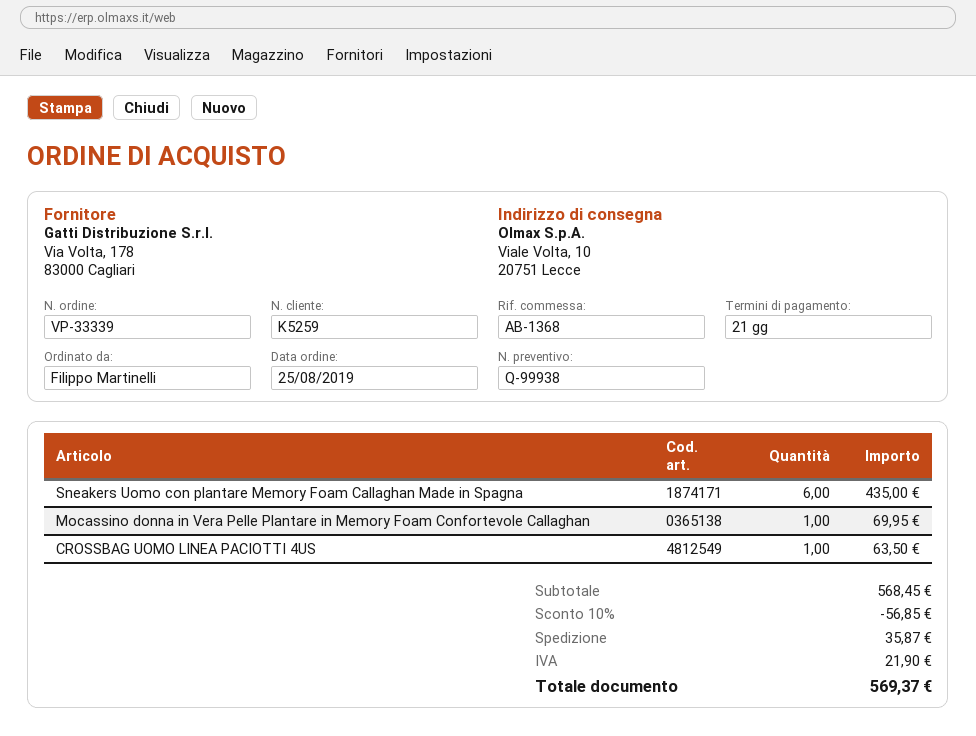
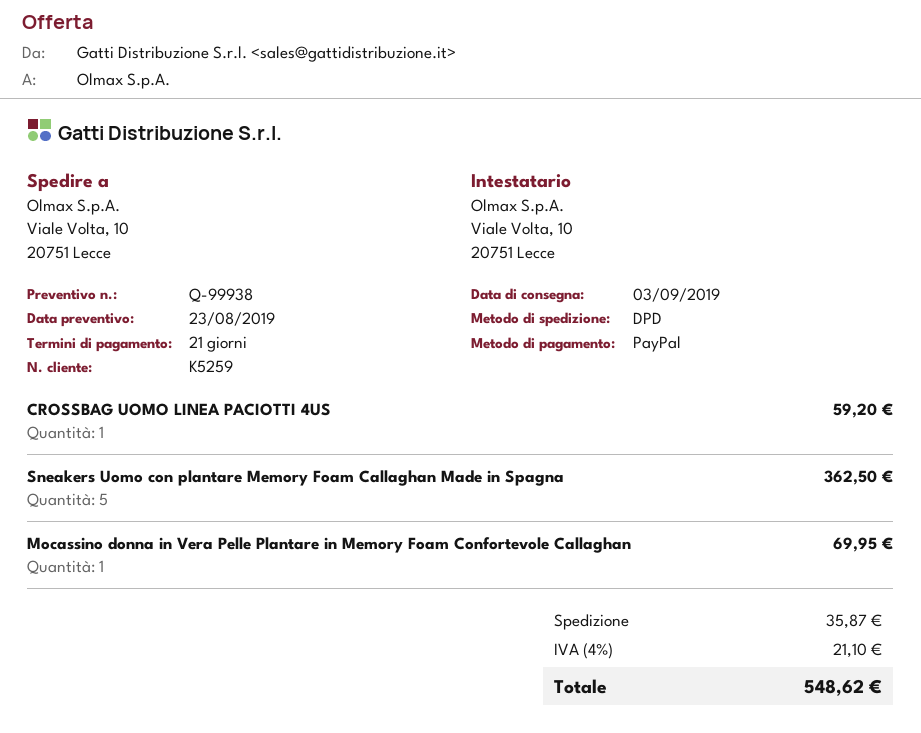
Sneakers Uomo con plantare Memory Foam Callaghan Made in Spagna: 6 for 435.00 -> 5 for 362.50
CROSSBAG UOMO LINEA PACIOTTI 4US: 1 for 63.50 -> 1 for 59.20
discount: 10% = 56.85 -> none
tax: 21.90 -> 21.10
total: 569.37 -> 548.62

